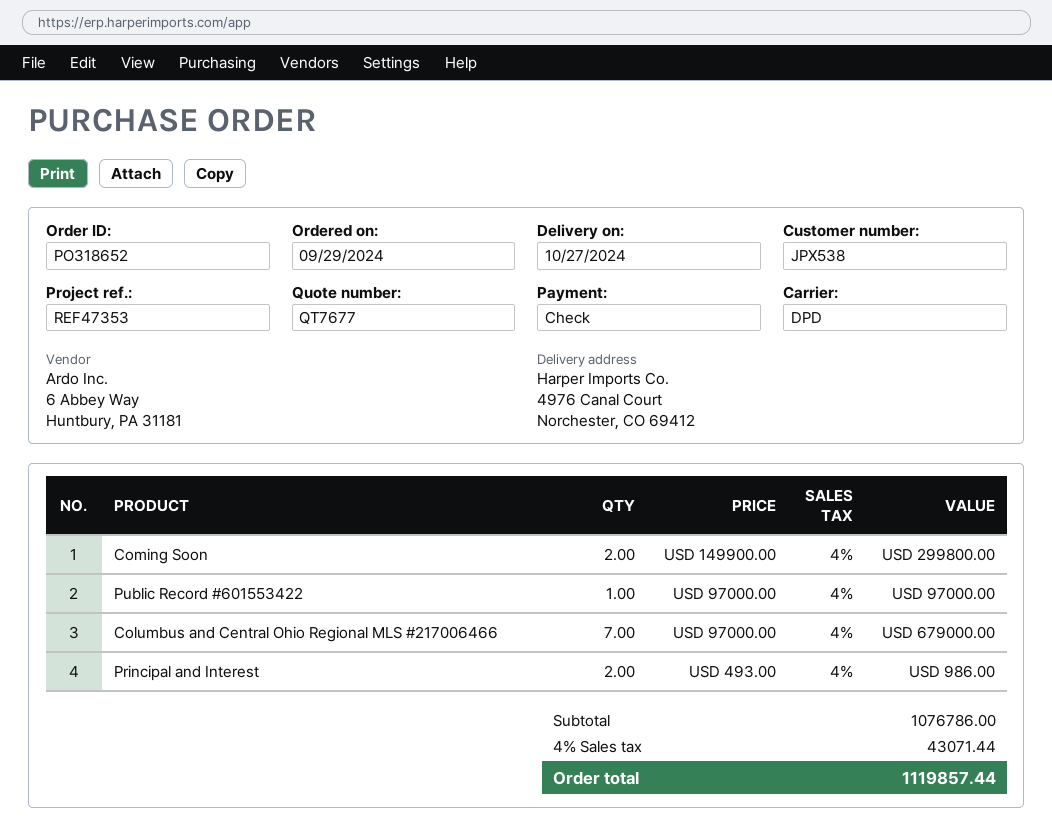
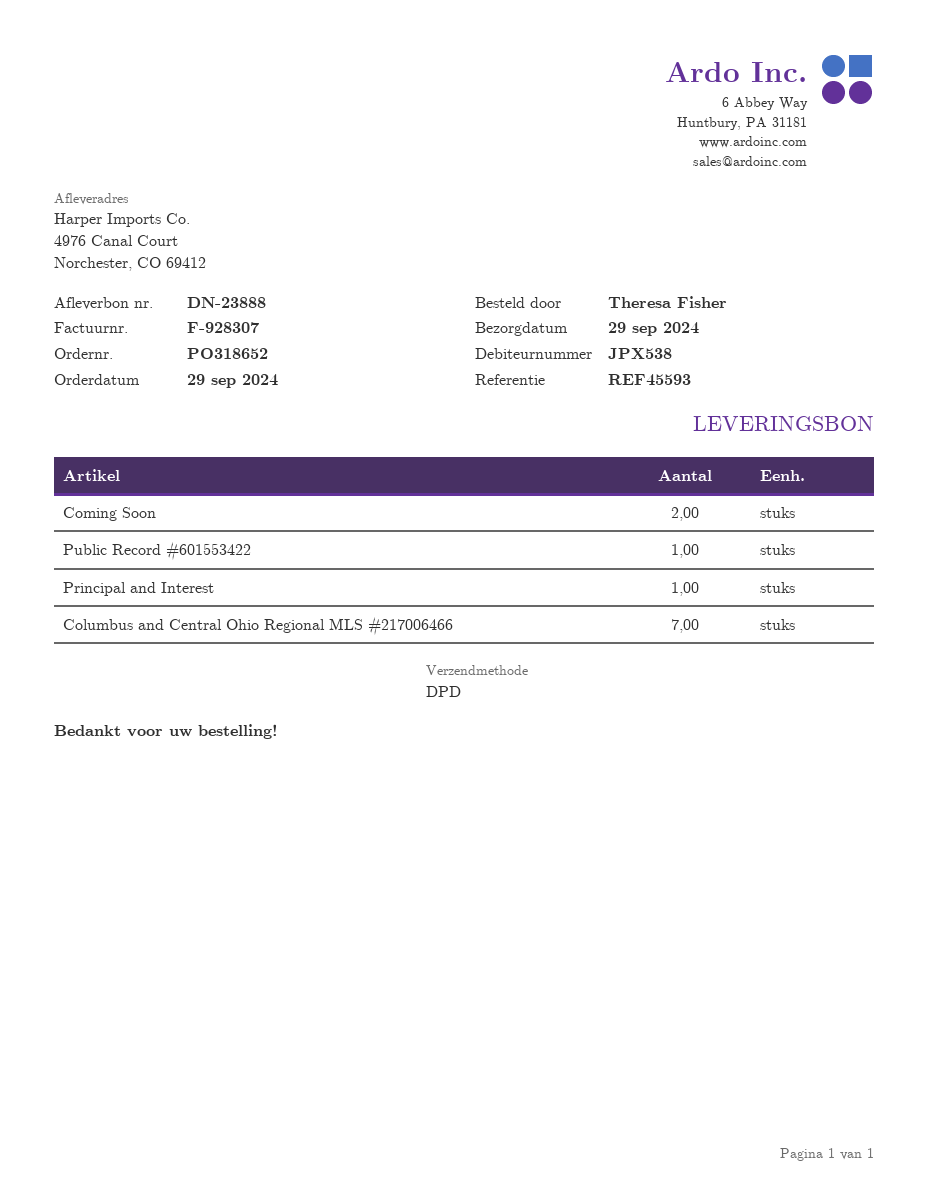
delivery date: 2024-10-27 -> 2024-09-29
reference: REF47353 -> REF45593
Principal and Interest: 2 -> 1

